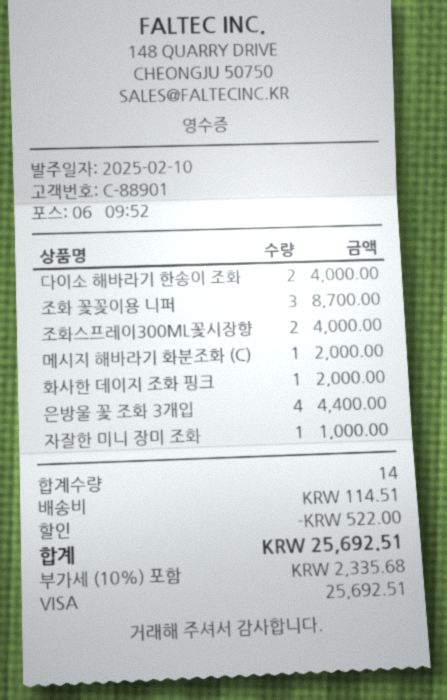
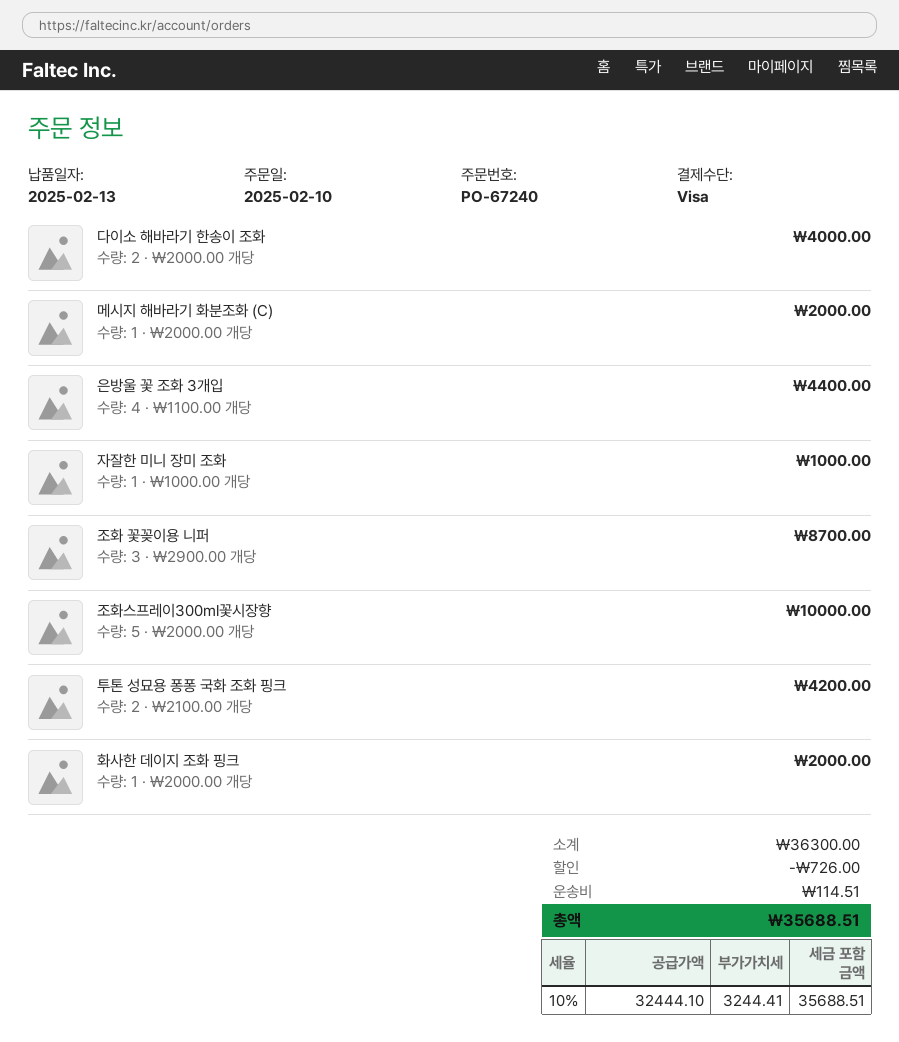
조화스프레이300ML꽃시장향: 2 for 4000.00 -> 5 for 10000.00
투톤 성묘용 퐁퐁 국화 조화 핑크: none -> 2 for 4200.00
discount: 522.00 -> 726.00
tax: 10% = 2335.68 -> 10% = 3244.41
total: 25692.51 -> 35688.51

